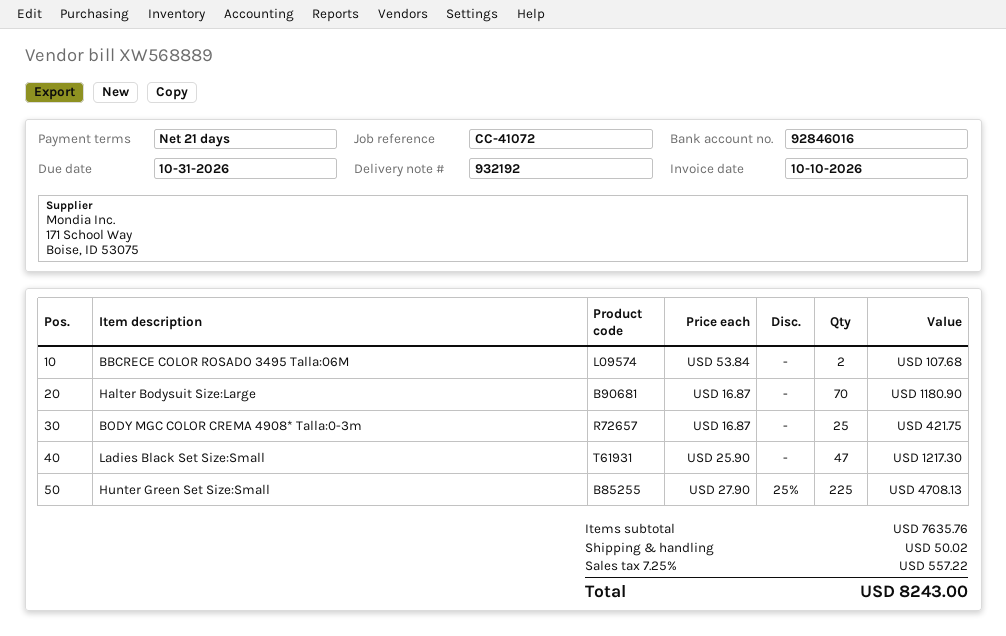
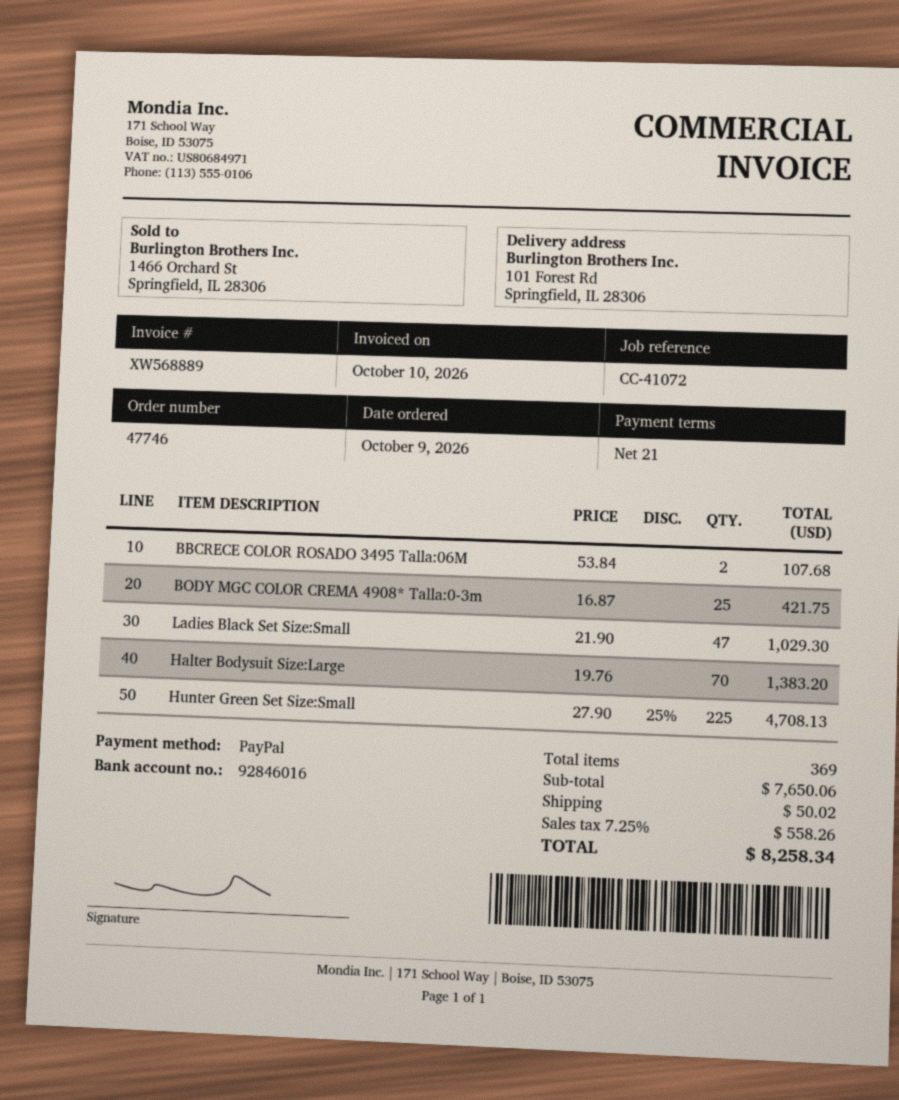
Halter Bodysuit Size:Large: 70 x 16.87 = 1180.90 -> 70 x 19.76 = 1383.20
Ladies Black Set Size:Small: 47 x 25.90 = 1217.30 -> 47 x 21.90 = 1029.30
subtotal: 7635.76 -> 7650.06
tax: 7.25% = 557.22 -> 7.25% = 558.26
total: 8243.00 -> 8258.34

